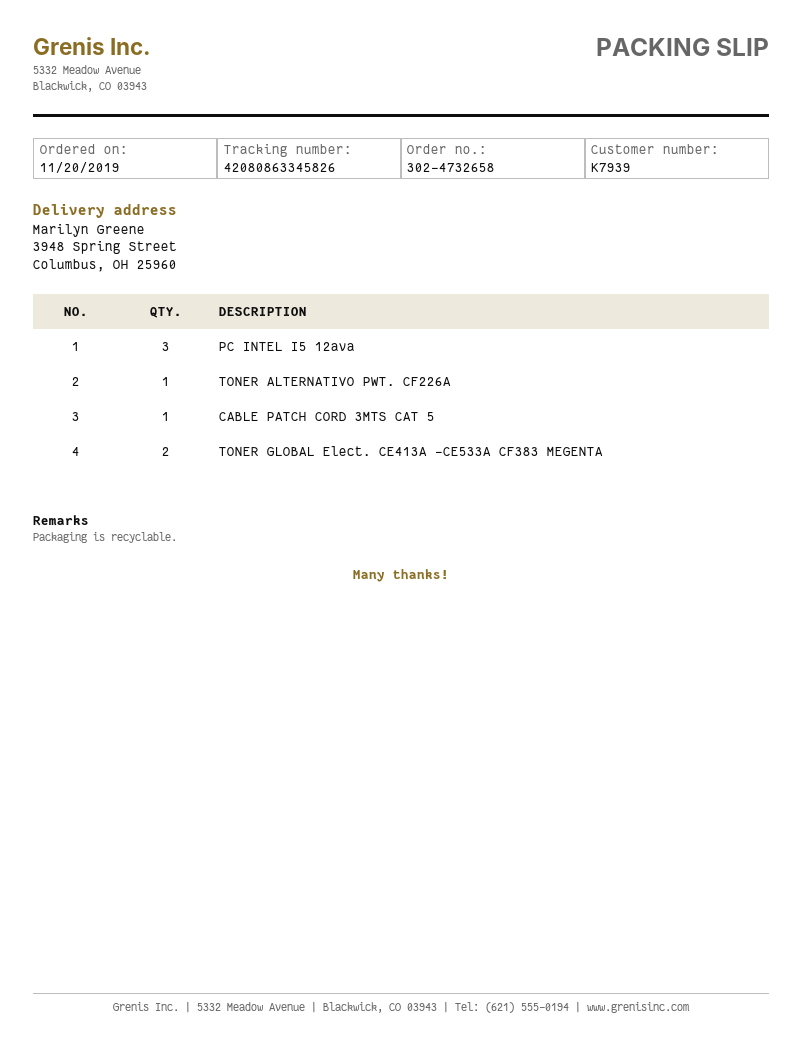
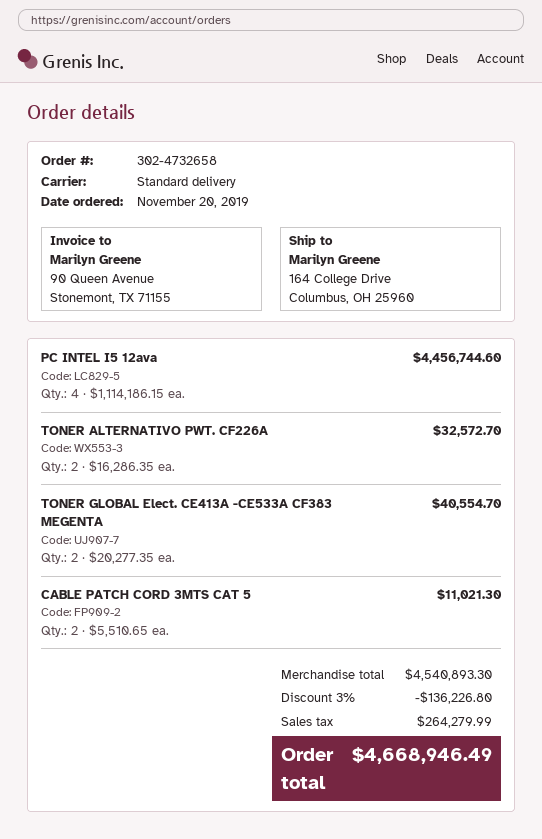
ship to: 3948 Spring Street, Columbus, OH 25960 -> 164 College Drive, Columbus, OH 25960
PC INTEL I5 12ava: 3 -> 4
TONER ALTERNATIVO PWT. CF226A: 1 -> 2
CABLE PATCH CORD 3MTS CAT 5: 1 -> 2

